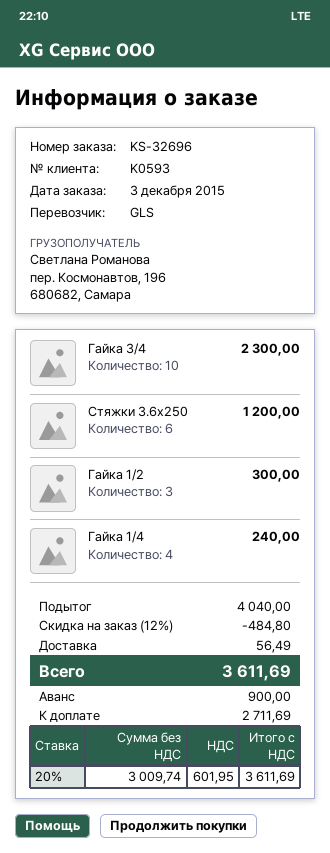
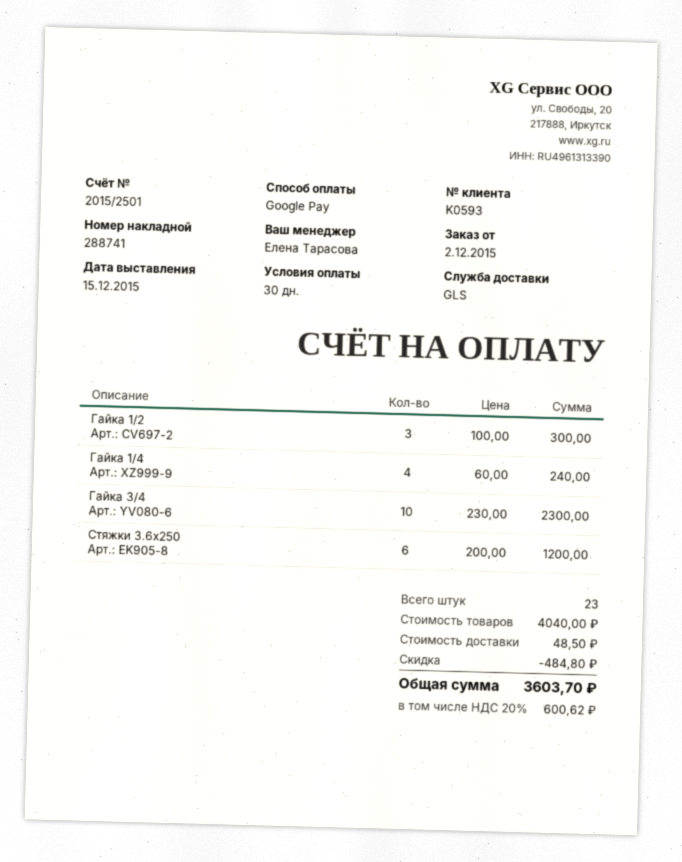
order date: 2015-12-03 -> 2015-12-02
shipping: 56.49 -> 48.50
tax: 20% = 601.95 -> 20% = 600.62
total: 3611.69 -> 3603.70

